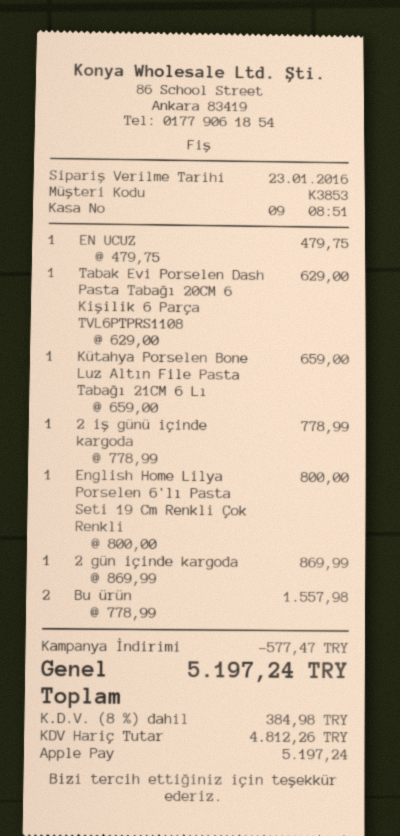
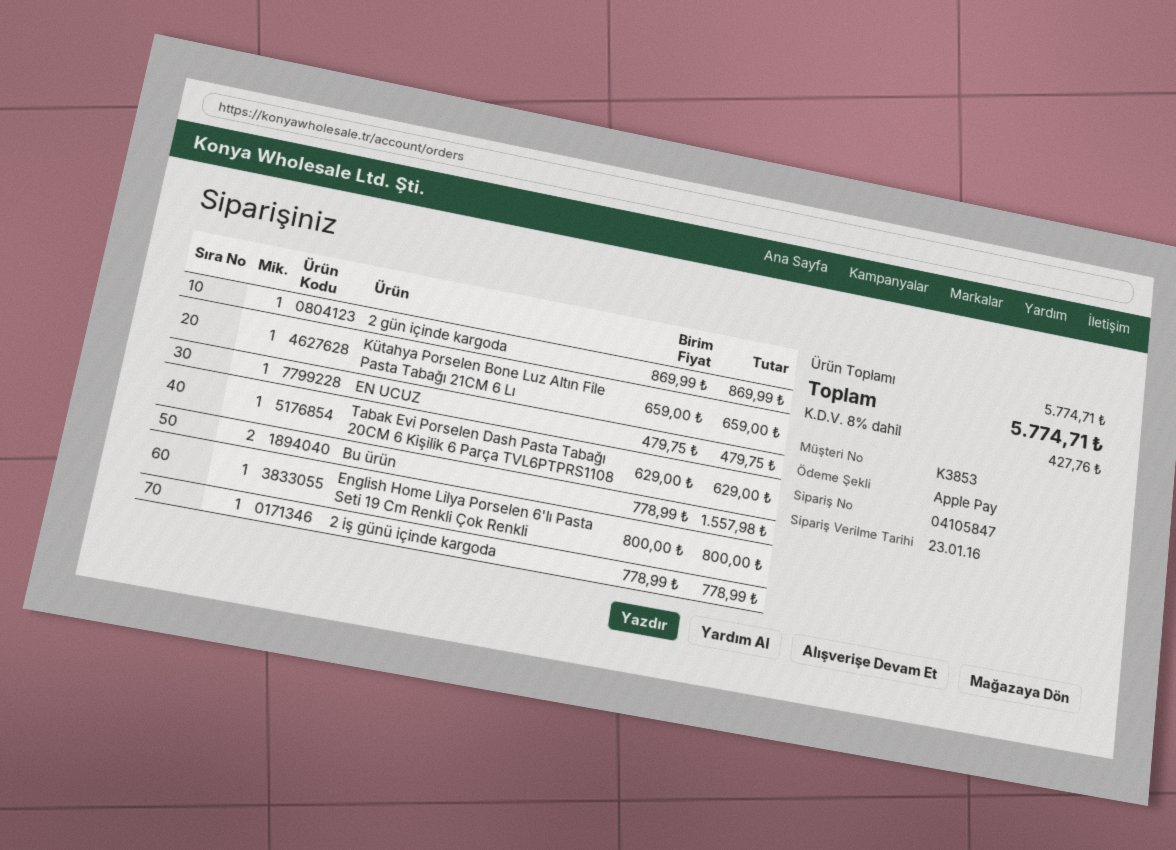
discount: 577.47 -> none
tax: 8% = 384.98 -> 8% = 427.76
total: 5197.24 -> 5774.71

